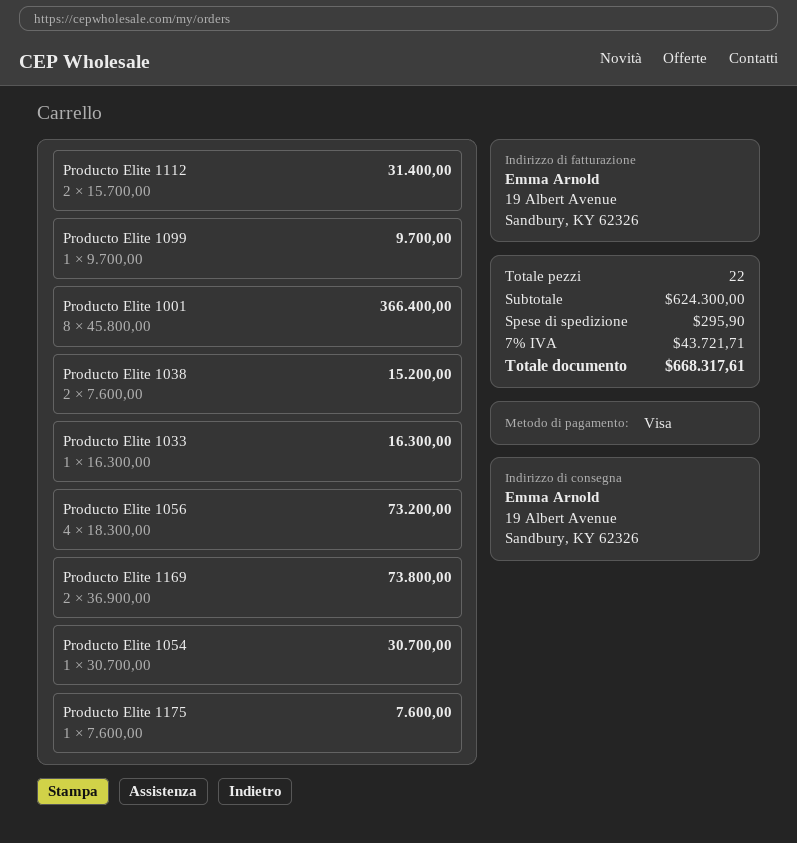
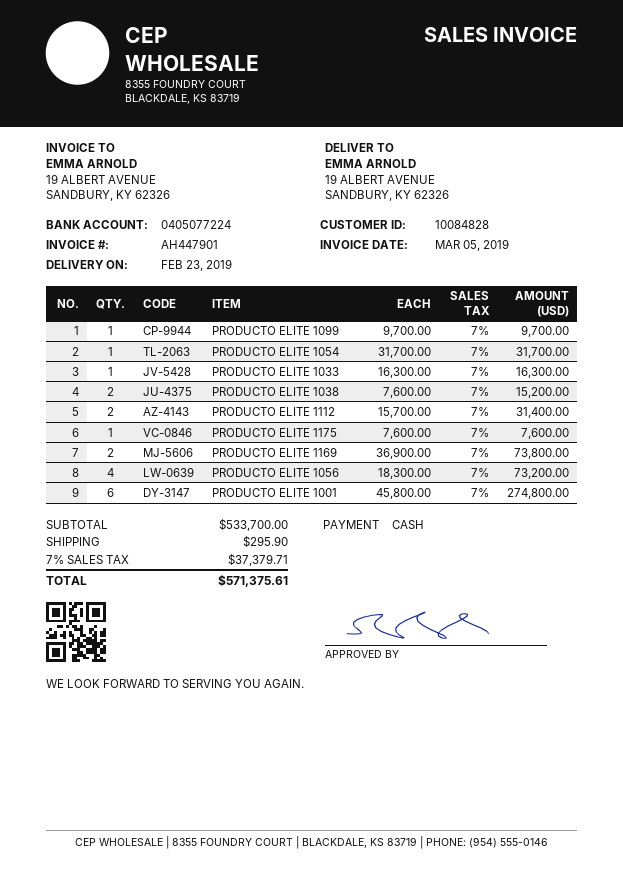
payment method: Visa -> cash
Producto Elite 1001: 8 x 45800.00 = 366400.00 -> 6 x 45800.00 = 274800.00
Producto Elite 1054: 1 x 30700.00 = 30700.00 -> 1 x 31700.00 = 31700.00
subtotal: 624300.00 -> 533700.00
tax: 7% = 43721.71 -> 7% = 37379.71
total: 668317.61 -> 571375.61

